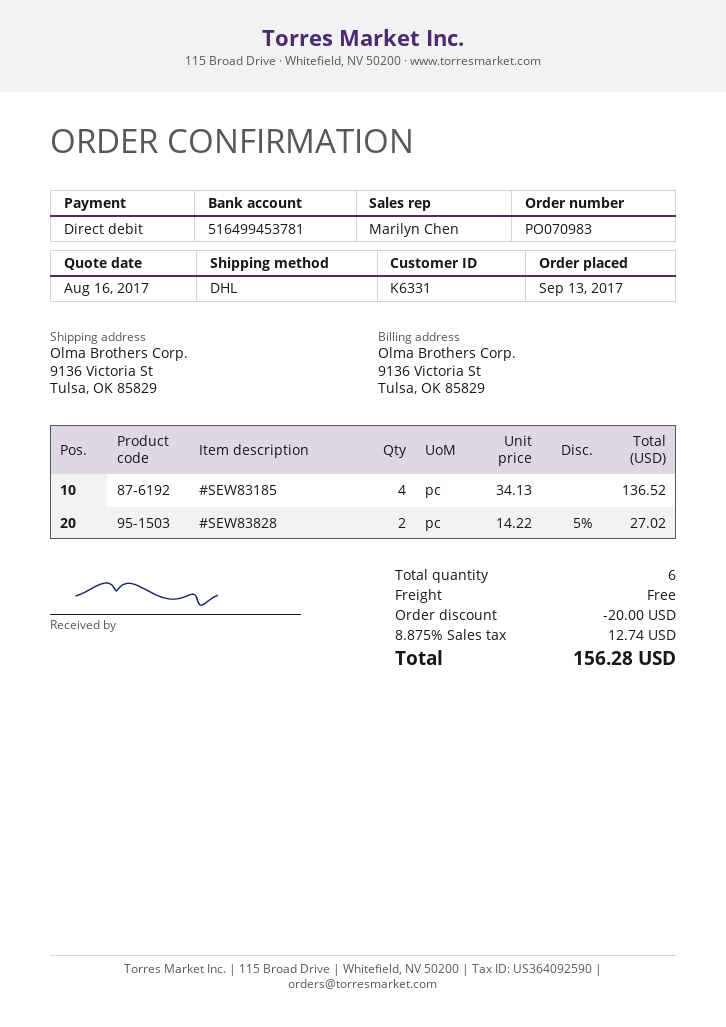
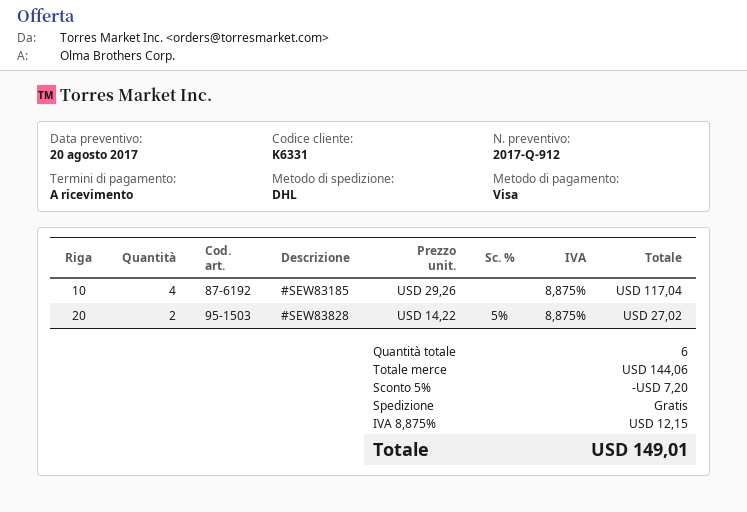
quote date: 2017-08-16 -> 2017-08-20
payment method: direct debit -> Visa
#SEW83185: 4 x 34.13 = 136.52 -> 4 x 29.26 = 117.04
discount: 20.00 -> 7.20
tax: 8.875% = 12.74 -> 8.875% = 12.15
total: 156.28 -> 149.01

